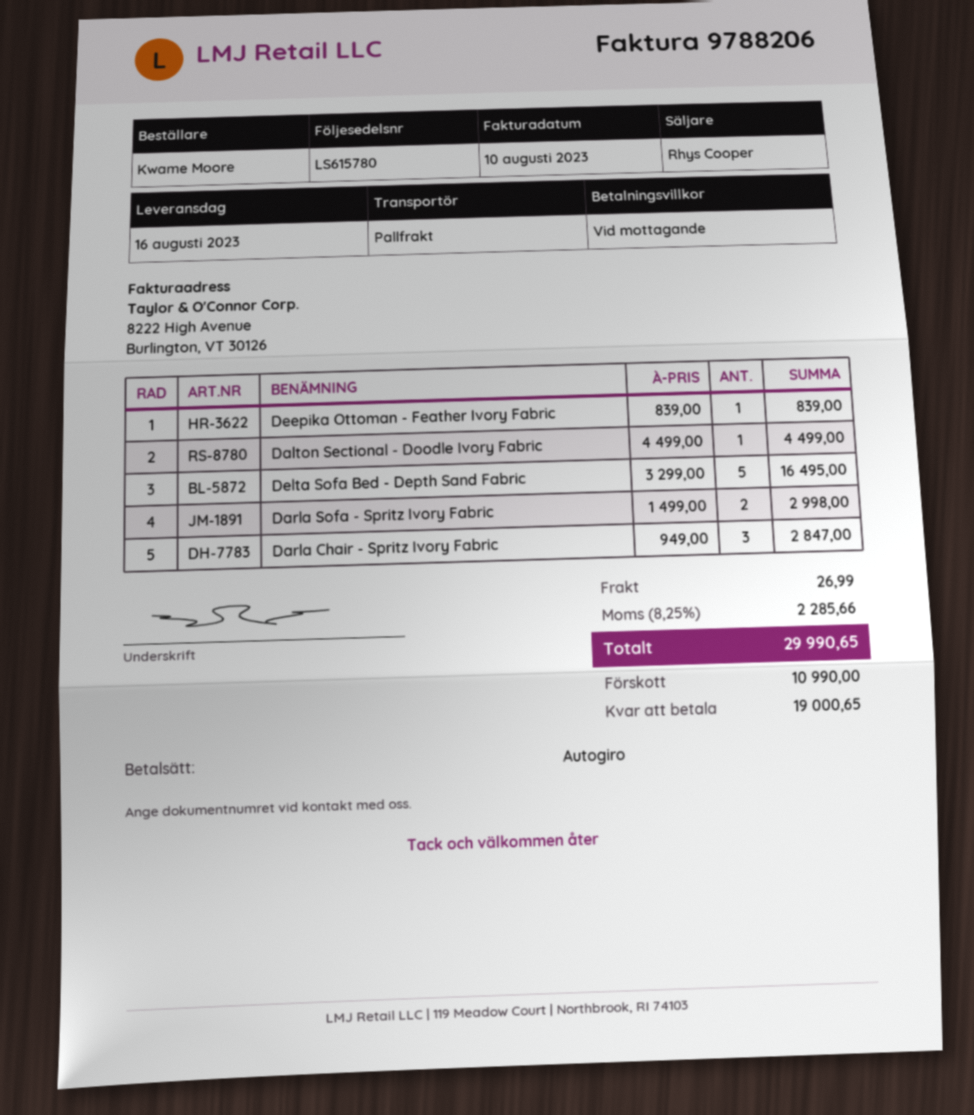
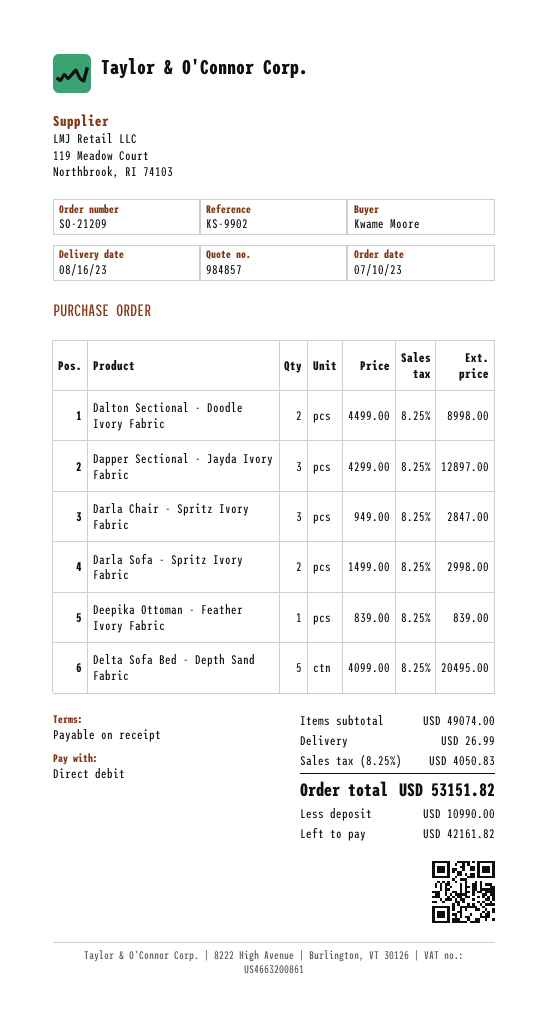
Dalton Sectional - Doodle Ivory Fabric: 1 x 4499.00 = 4499.00 -> 2 x 4499.00 = 8998.00
Delta Sofa Bed - Depth Sand Fabric: 5 x 3299.00 = 16495.00 -> 5 x 4099.00 = 20495.00
Dapper Sectional - Jayda Ivory Fabric: none -> 3 x 4299.00 = 12897.00
tax: 8.25% = 2285.66 -> 8.25% = 4050.83
total: 29990.65 -> 53151.82
balance: 19000.65 -> 42161.82

